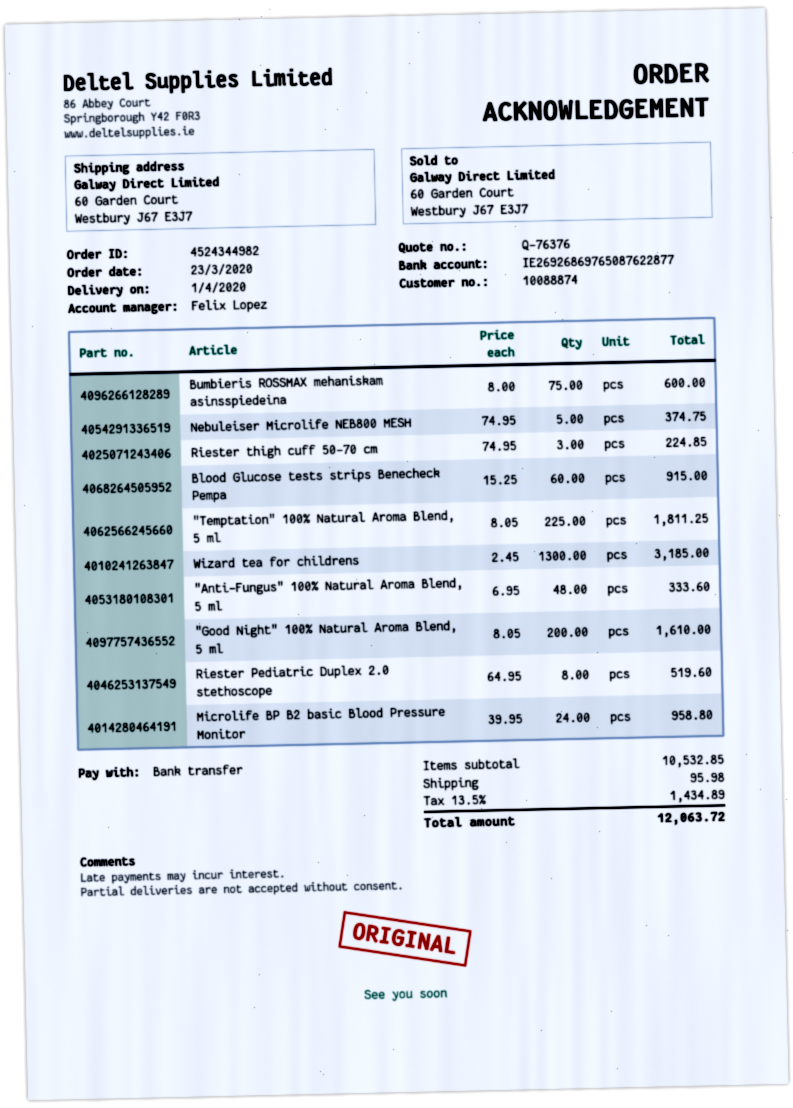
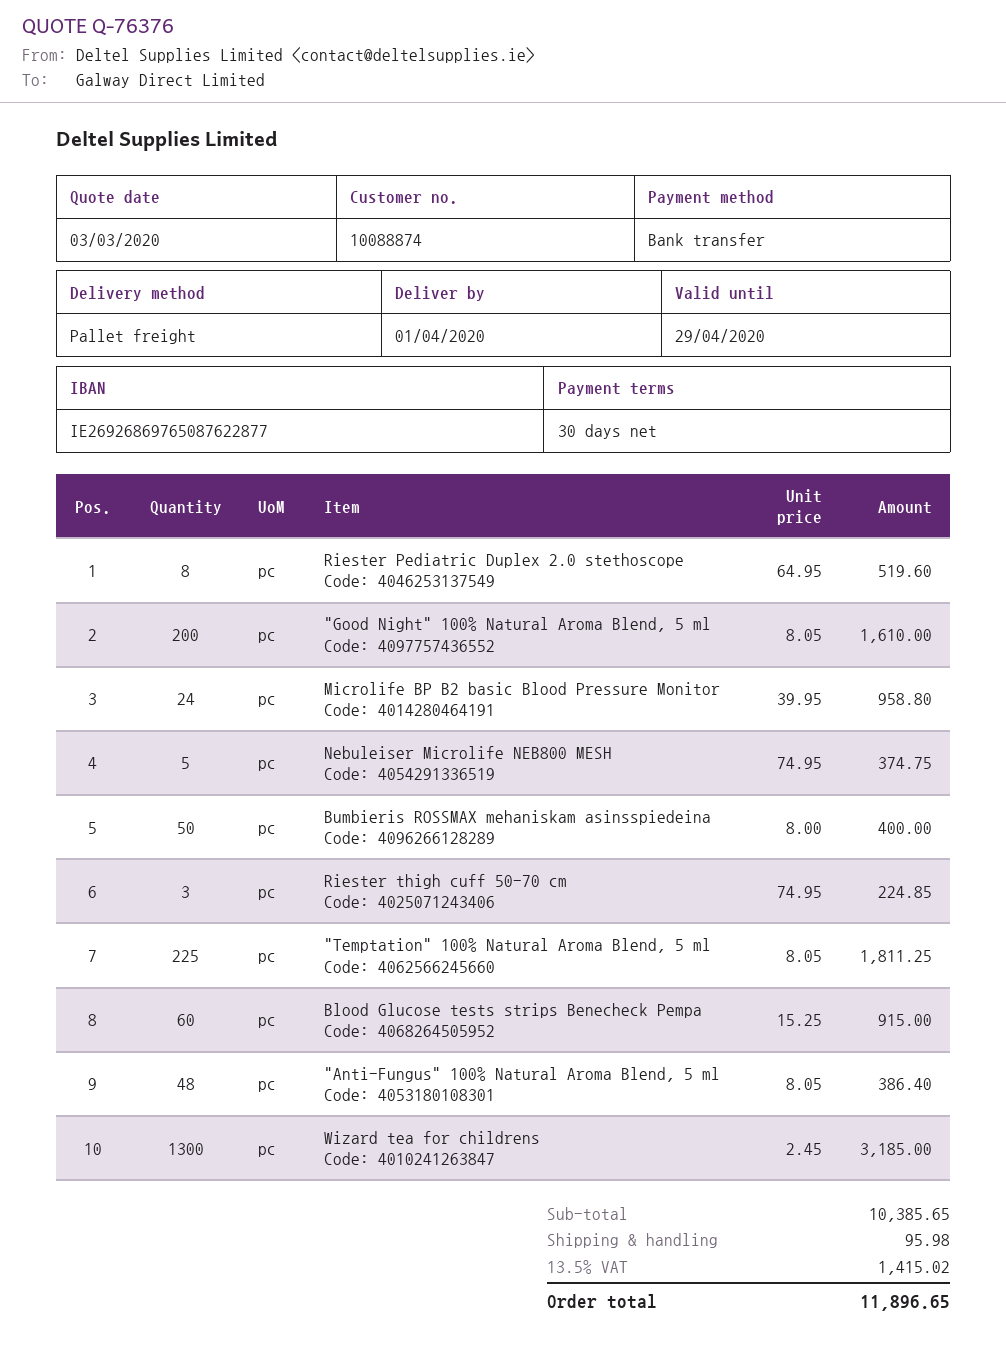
Bumbieris ROSSMAX mehaniskam asinsspiedeina: 75 x 8.00 = 600.00 -> 50 x 8.00 = 400.00
"Anti-Fungus" 100% Natural Aroma Blend, 5 ml: 48 x 6.95 = 333.60 -> 48 x 8.05 = 386.40
subtotal: 10532.85 -> 10385.65
tax: 13.5% = 1434.89 -> 13.5% = 1415.02
total: 12063.72 -> 11896.65

